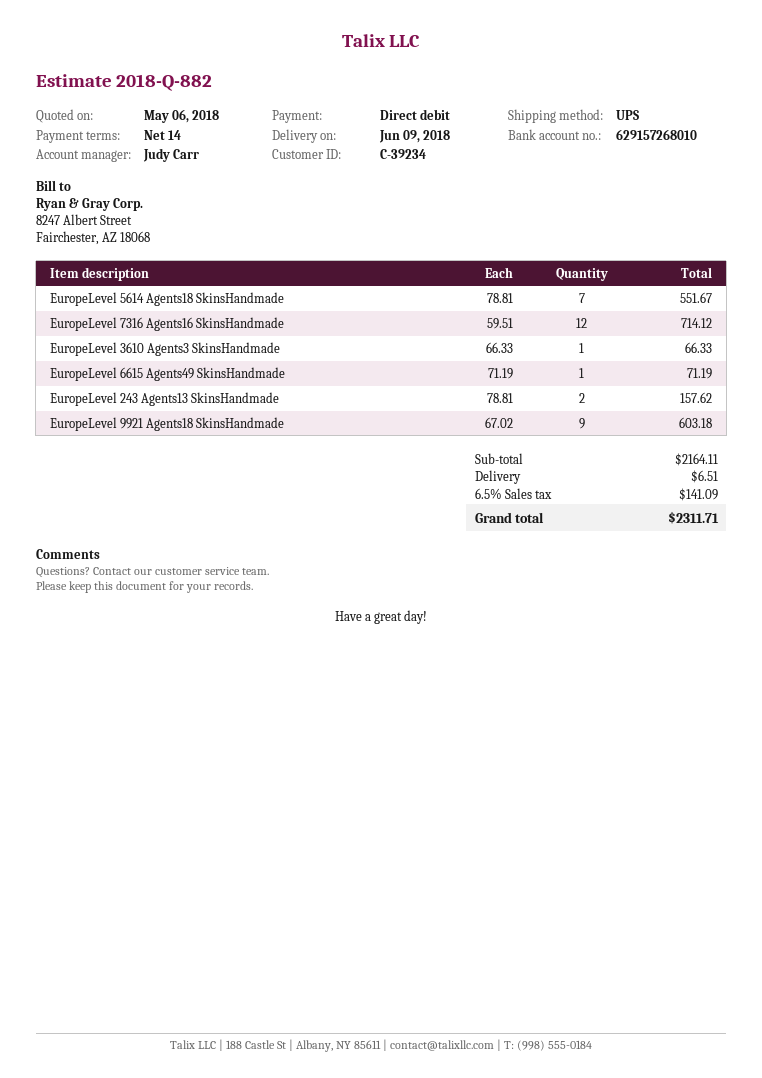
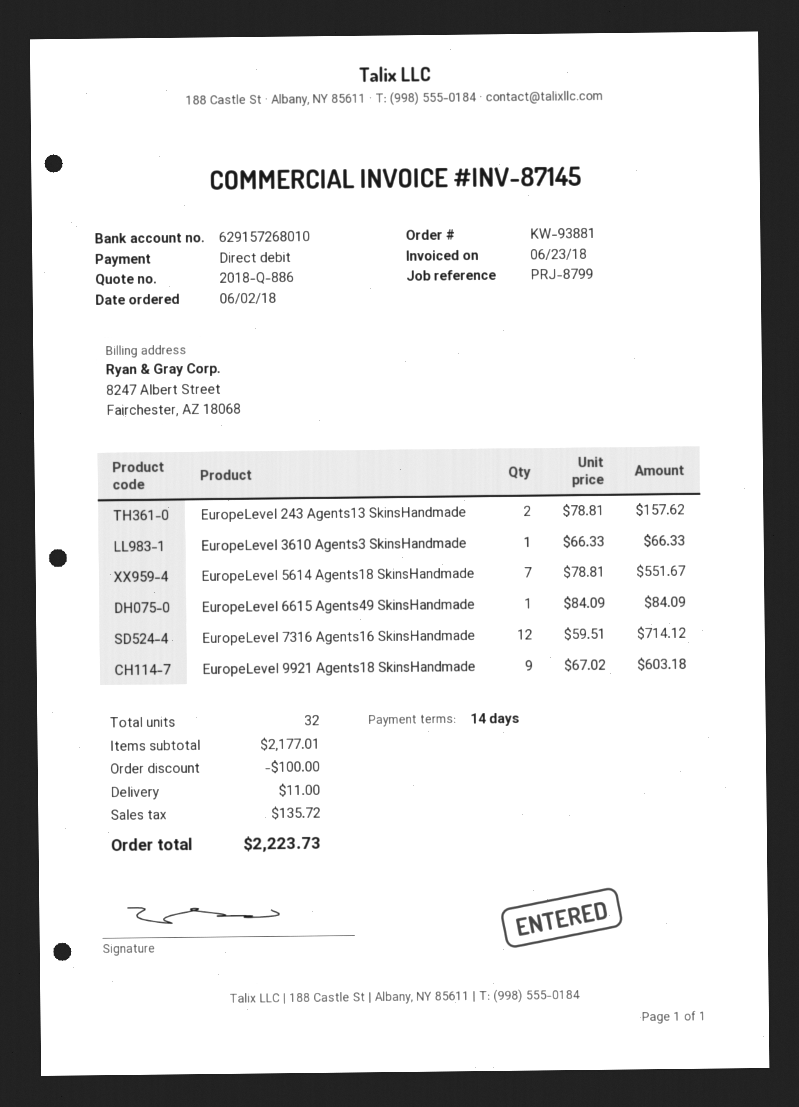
quote number: 2018-Q-882 -> 2018-Q-886
EuropeLevel 6615 Agents49 SkinsHandmade: 1 x 71.19 = 71.19 -> 1 x 84.09 = 84.09
subtotal: 2164.11 -> 2177.01
discount: none -> 100.00
shipping: 6.51 -> 11.00
tax: 141.09 -> 135.72
total: 2311.71 -> 2223.73

